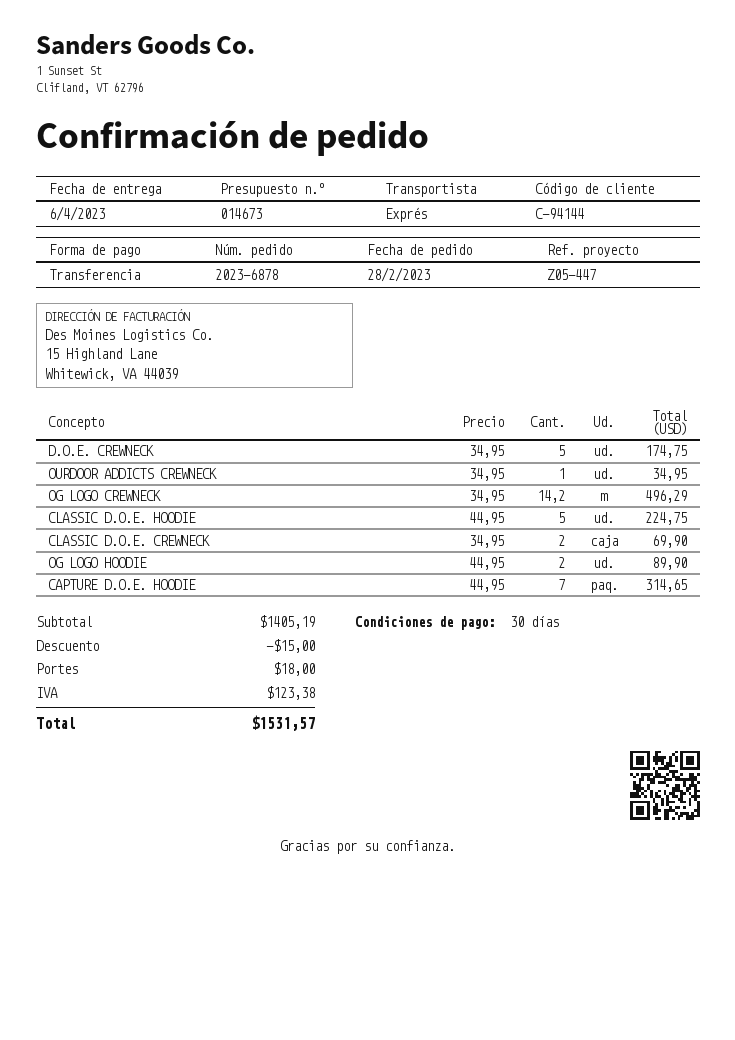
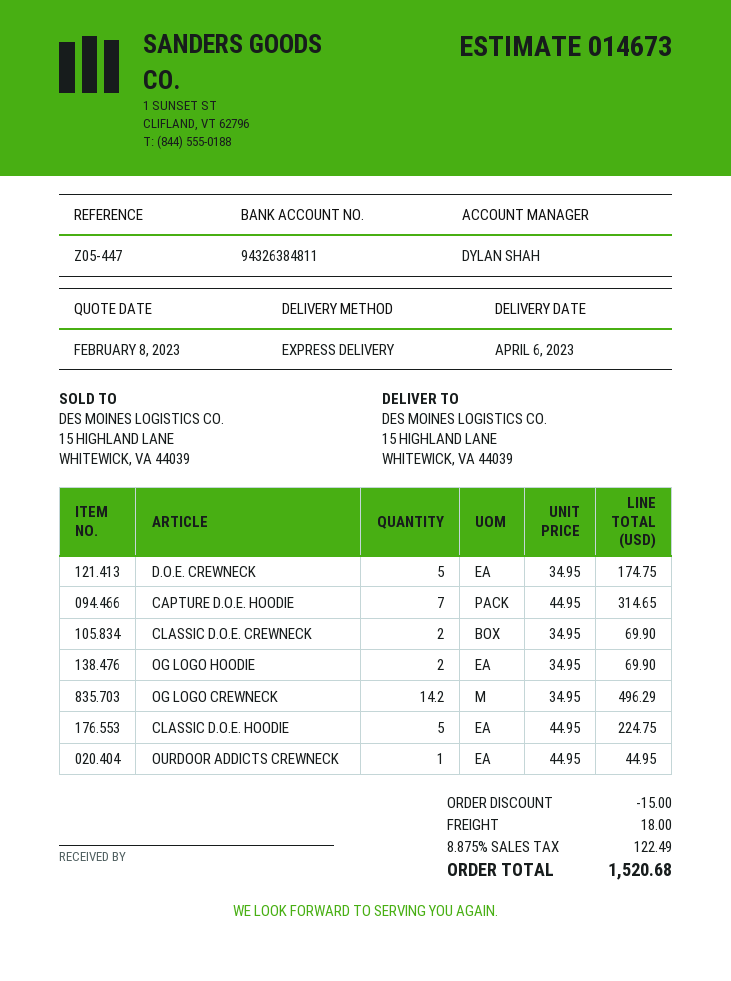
OURDOOR ADDICTS CREWNECK: 1 x 34.95 = 34.95 -> 1 x 44.95 = 44.95
OG LOGO HOODIE: 2 x 44.95 = 89.90 -> 2 x 34.95 = 69.90
tax: 123.38 -> 122.49
total: 1531.57 -> 1520.68

